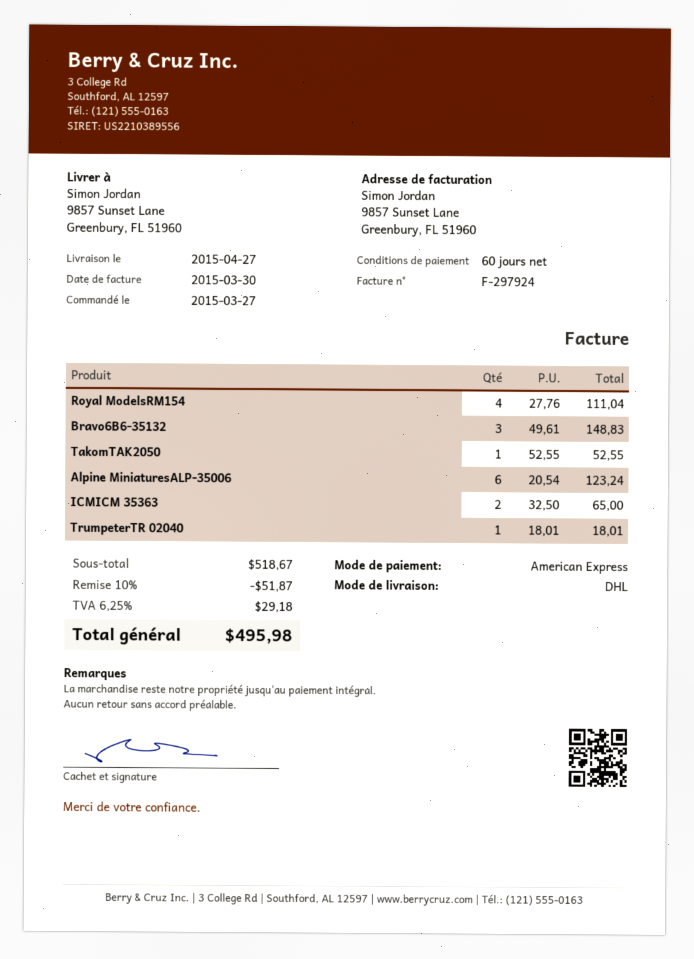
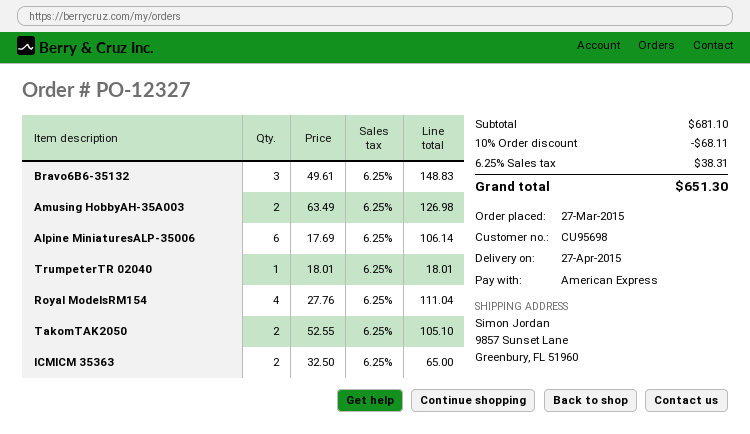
TakomTAK2050: 1 x 52.55 = 52.55 -> 2 x 52.55 = 105.10
Alpine MiniaturesALP-35006: 6 x 20.54 = 123.24 -> 6 x 17.69 = 106.14
Amusing HobbyAH-35A003: none -> 2 x 63.49 = 126.98
subtotal: 518.67 -> 681.10
discount: 10% = 51.87 -> 10% = 68.11
tax: 6.25% = 29.18 -> 6.25% = 38.31
total: 495.98 -> 651.30

